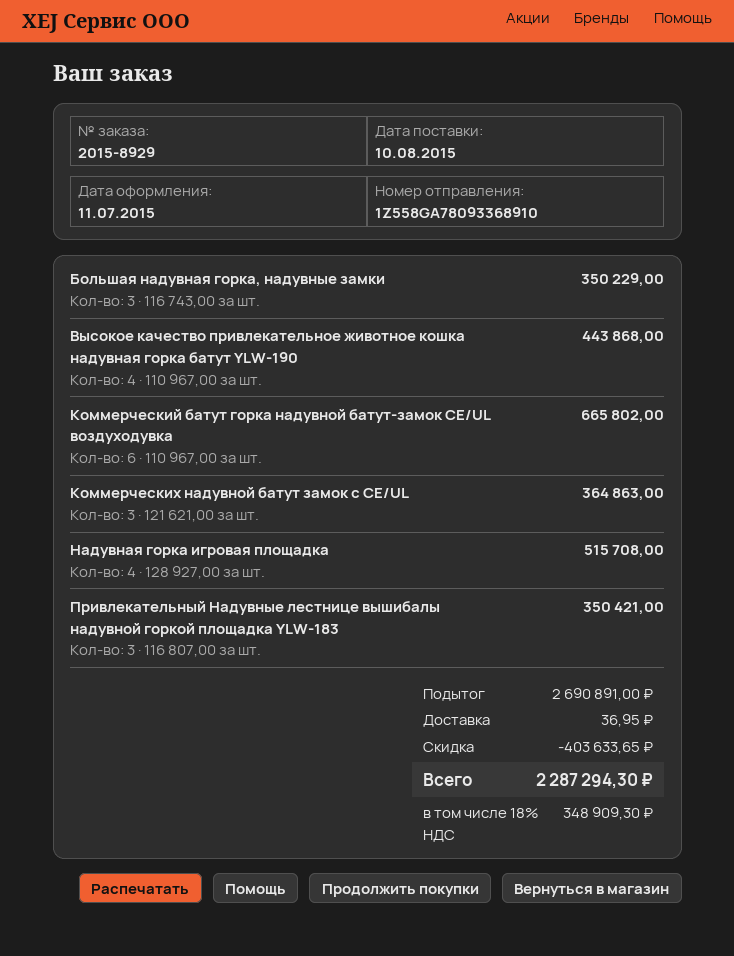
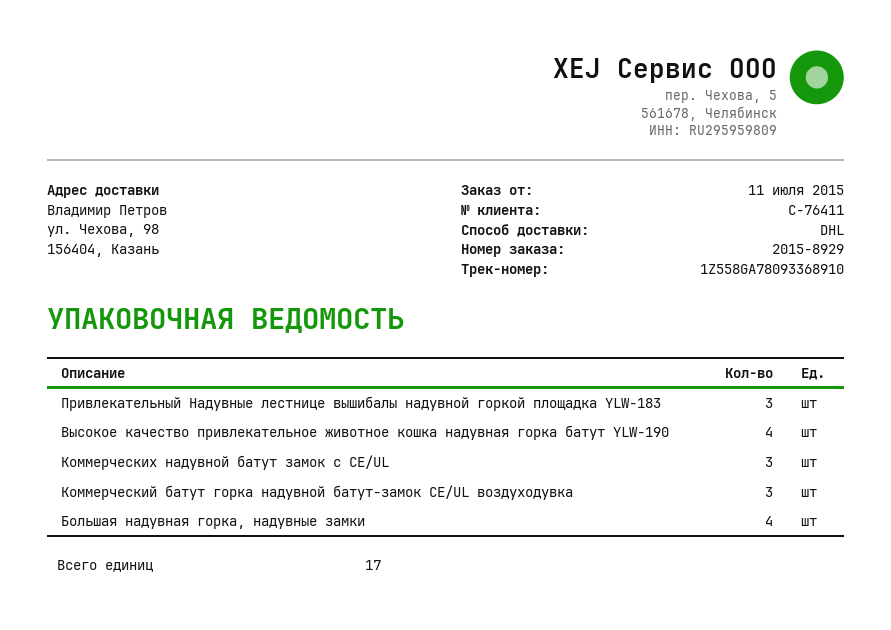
Большая надувная горка, надувные замки: 3 -> 4
Коммерческий батут горка надувной батут-замок CE/UL воздуходувка: 6 -> 3
Надувная горка игровая площадка: 4 -> none

